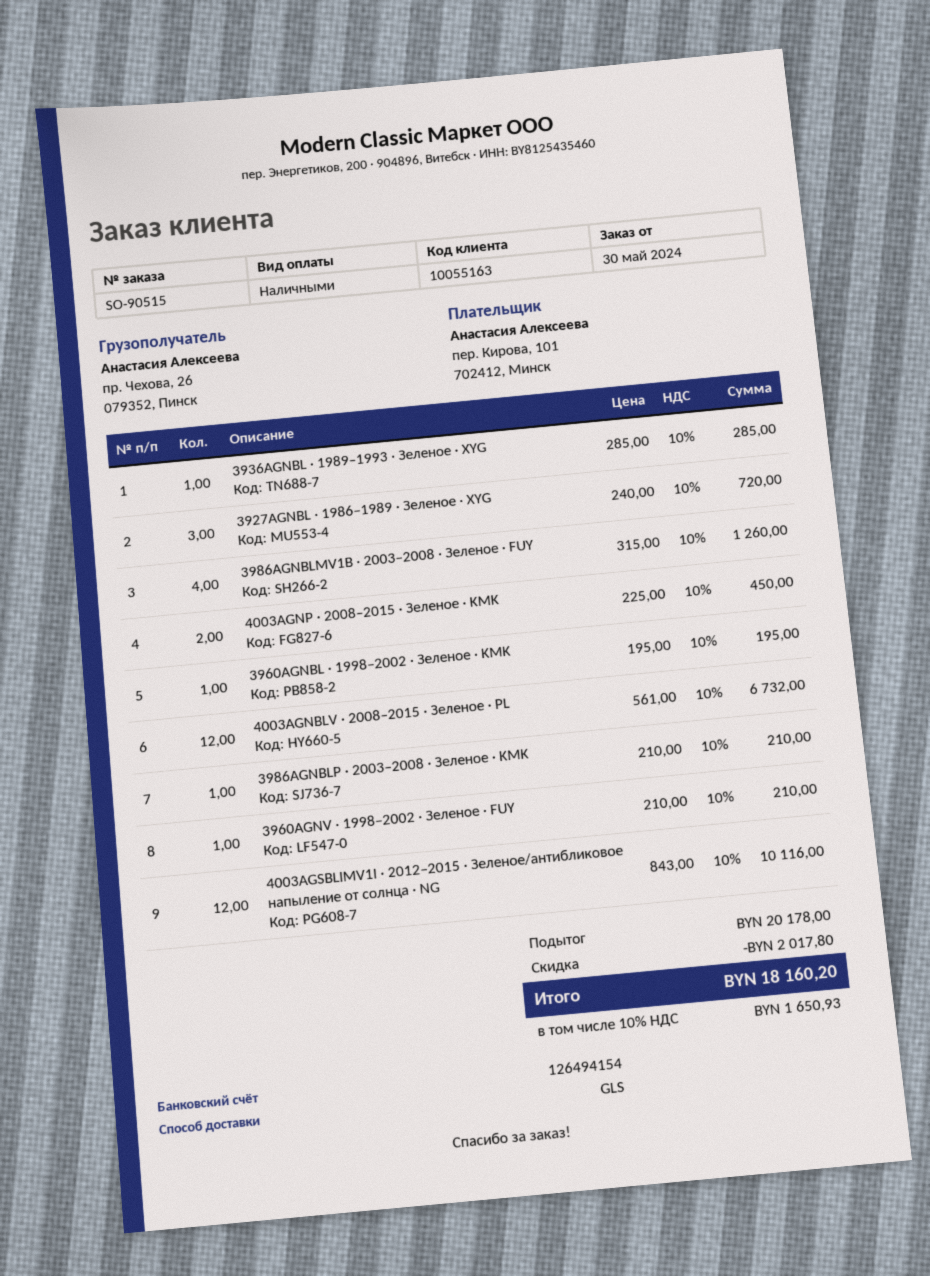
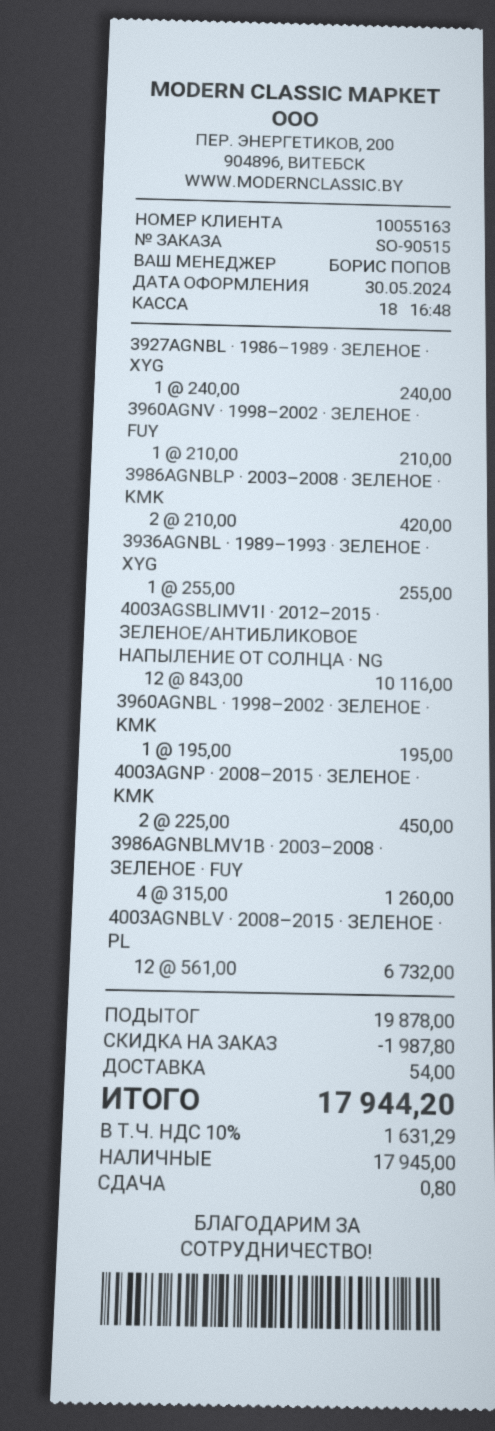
3936AGNBL · 1989–1993 · Зеленое · XYG: 1 x 285.00 = 285.00 -> 1 x 255.00 = 255.00
3927AGNBL · 1986–1989 · Зеленое · XYG: 3 x 240.00 = 720.00 -> 1 x 240.00 = 240.00
3986AGNBLP · 2003–2008 · Зеленое · KMK: 1 x 210.00 = 210.00 -> 2 x 210.00 = 420.00
subtotal: 20178.00 -> 19878.00
discount: 2017.80 -> 1987.80
shipping: none -> 54.00
tax: 10% = 1650.93 -> 10% = 1631.29
total: 18160.20 -> 17944.20

